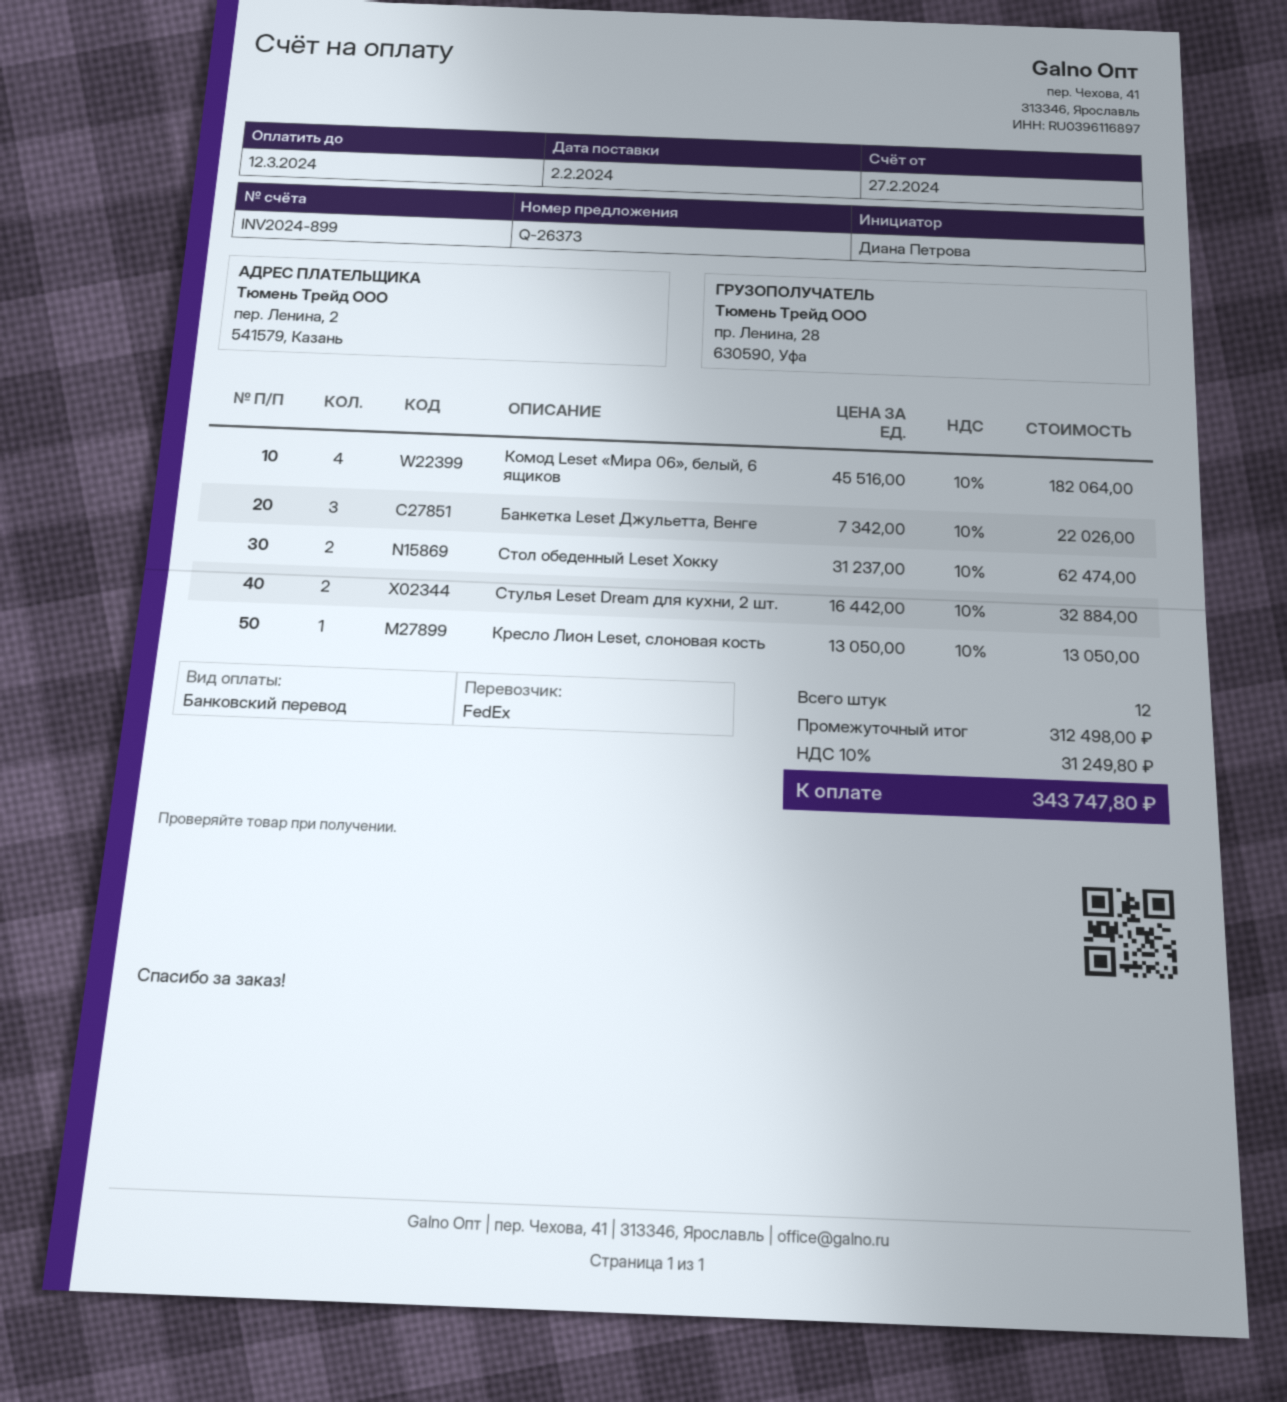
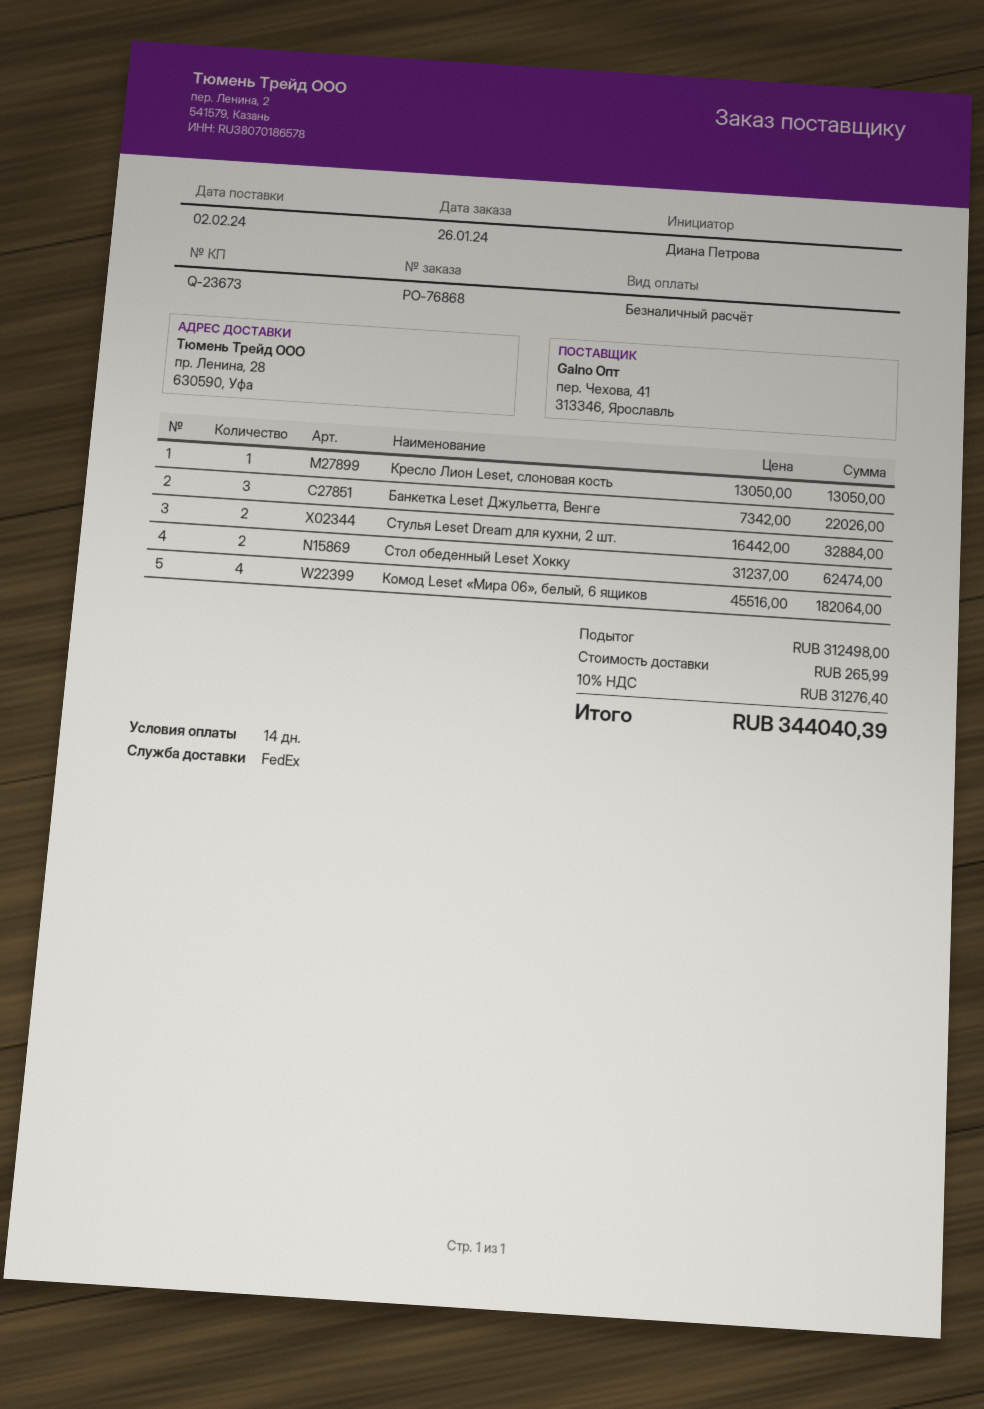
quote number: Q-26373 -> Q-23673
shipping: none -> 265.99
tax: 10% = 31249.80 -> 10% = 31276.40
total: 343747.80 -> 344040.39

